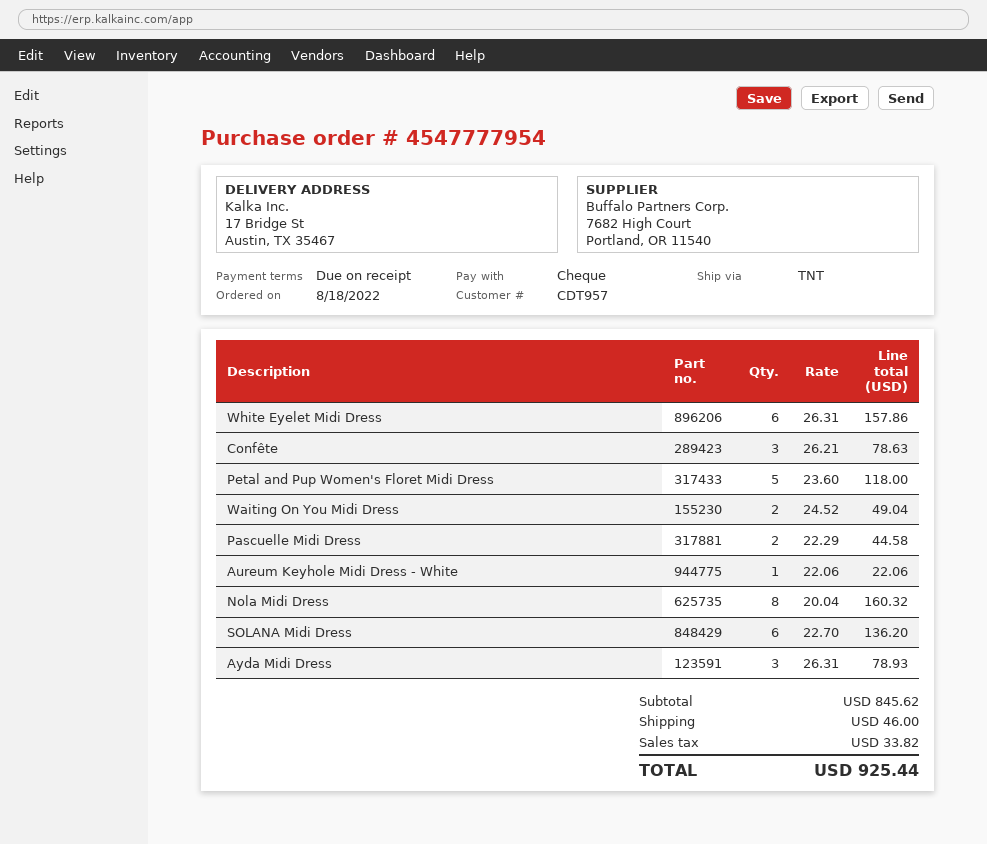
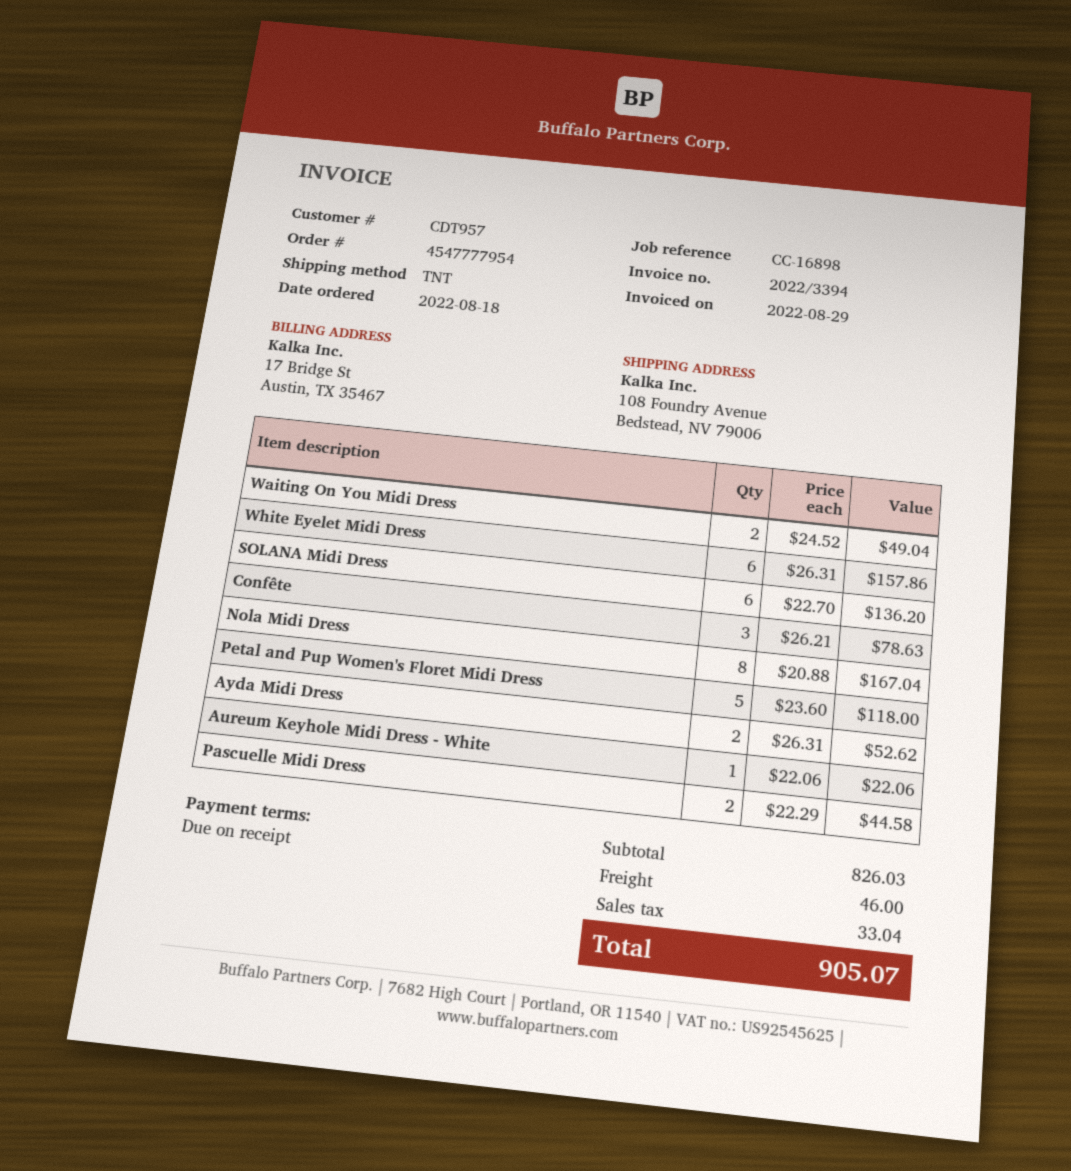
ship to: 17 Bridge St, Austin, TX 35467 -> 108 Foundry Avenue, Bedstead, NV 79006
Nola Midi Dress: 8 x 20.04 = 160.32 -> 8 x 20.88 = 167.04
Ayda Midi Dress: 3 x 26.31 = 78.93 -> 2 x 26.31 = 52.62
subtotal: 845.62 -> 826.03
tax: 33.82 -> 33.04
total: 925.44 -> 905.07

